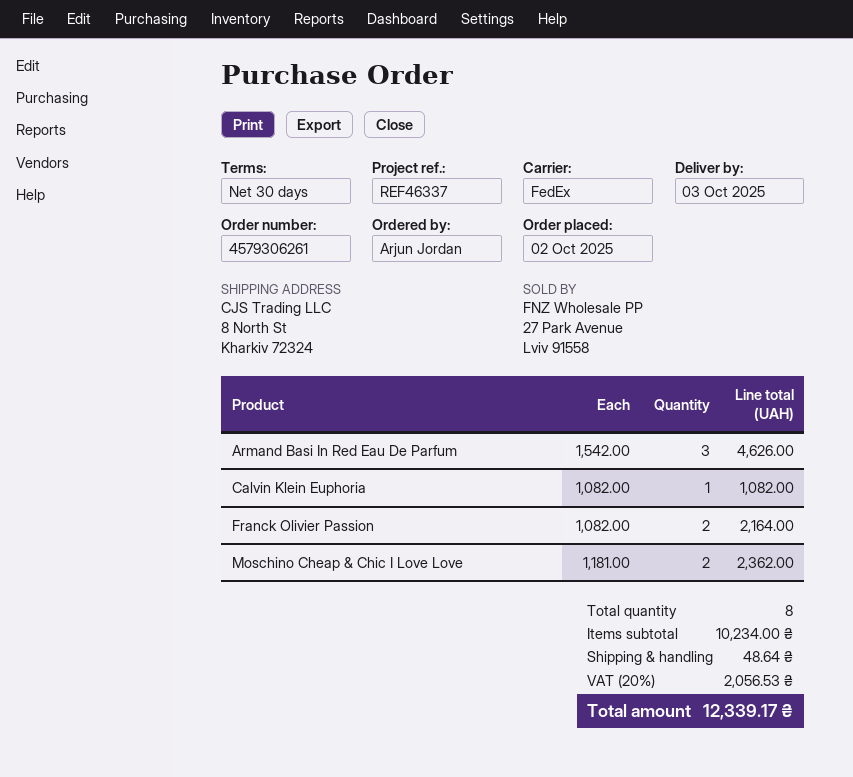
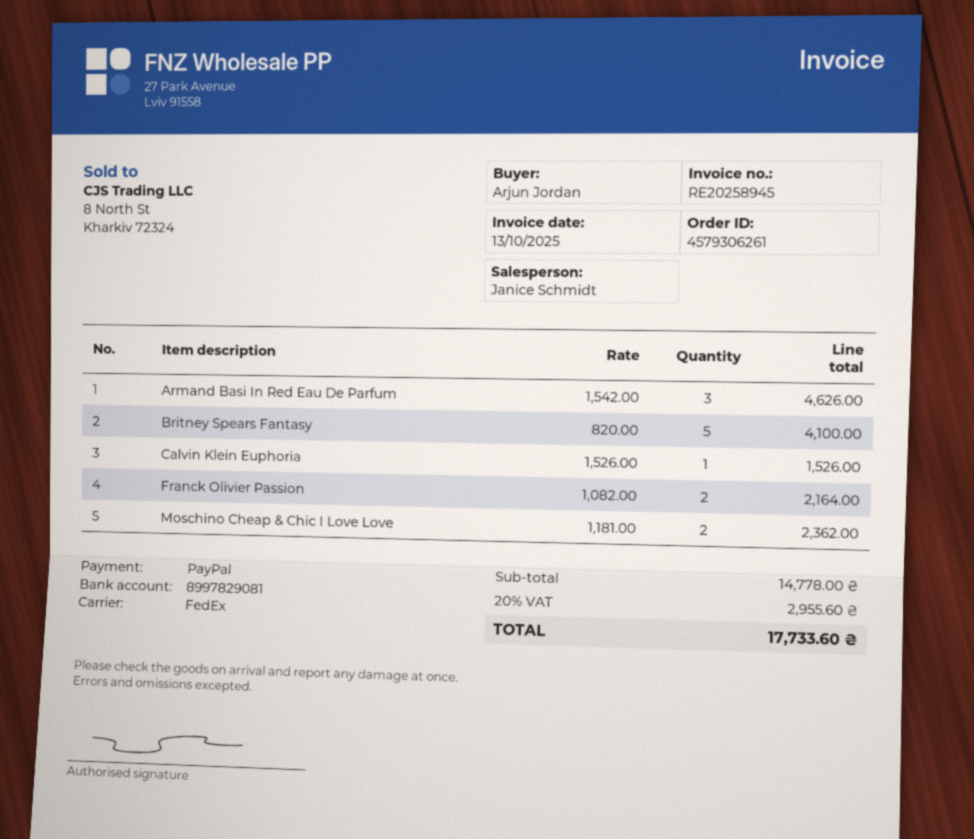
Calvin Klein Euphoria: 1 x 1082.00 = 1082.00 -> 1 x 1526.00 = 1526.00
Britney Spears Fantasy: none -> 5 x 820.00 = 4100.00
subtotal: 10234.00 -> 14778.00
shipping: 48.64 -> none
tax: 20% = 2056.53 -> 20% = 2955.60
total: 12339.17 -> 17733.60

